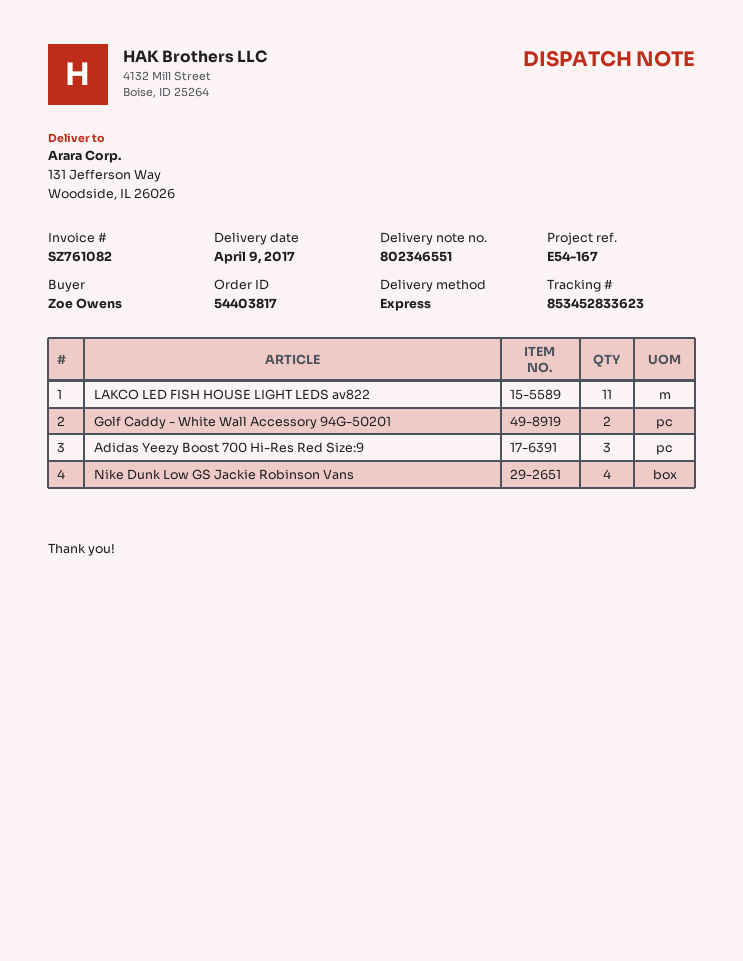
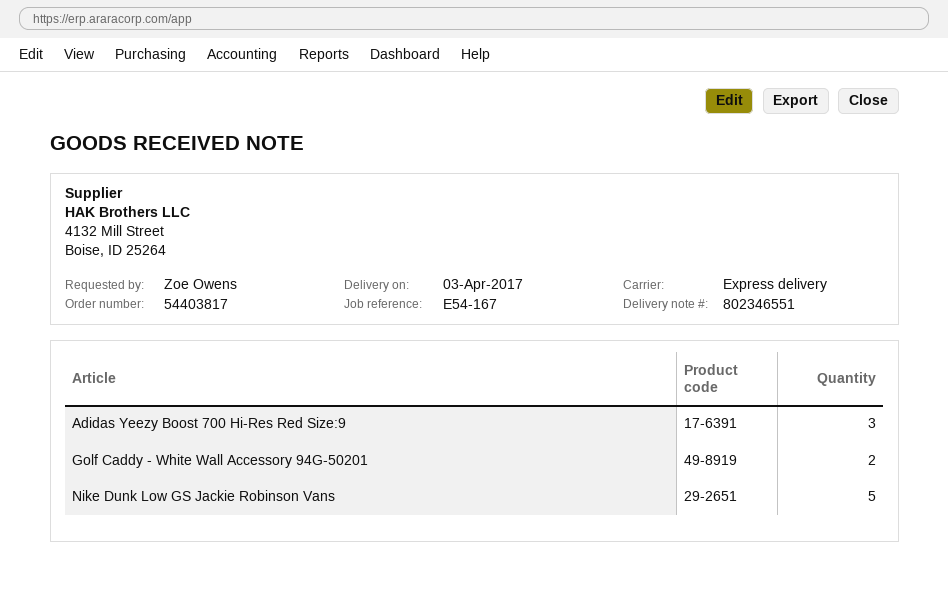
delivery date: 2017-04-09 -> 2017-04-03
LAKCO LED FISH HOUSE LIGHT LEDS av822: 11 -> none
Nike Dunk Low GS Jackie Robinson Vans: 4 -> 5

